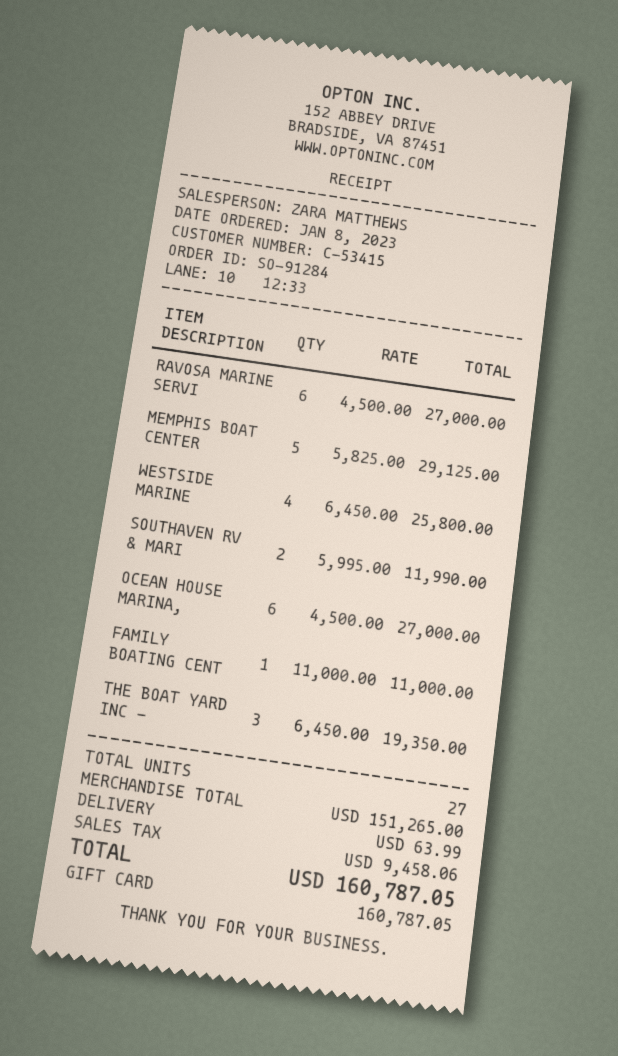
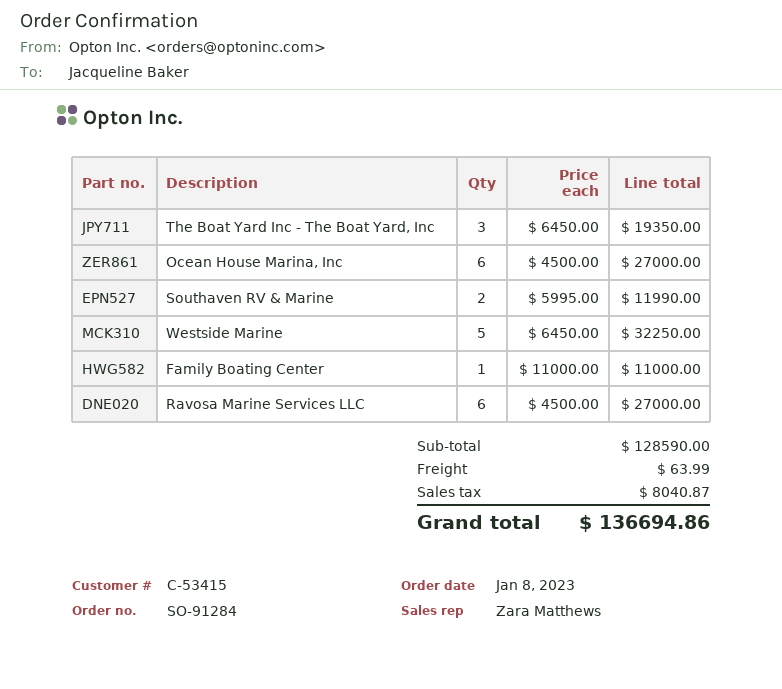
MEMPHIS BOAT CENTER: 5 x 5825.00 = 29125.00 -> none
WESTSIDE MARINE: 4 x 6450.00 = 25800.00 -> 5 x 6450.00 = 32250.00
subtotal: 151265.00 -> 128590.00
tax: 9458.06 -> 8040.87
total: 160787.05 -> 136694.86

